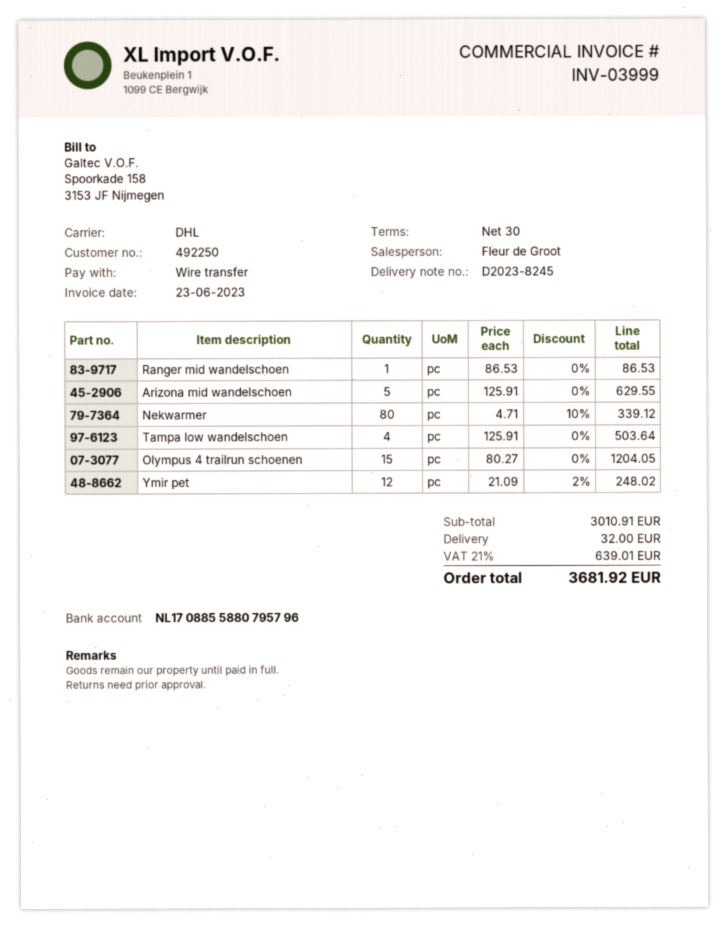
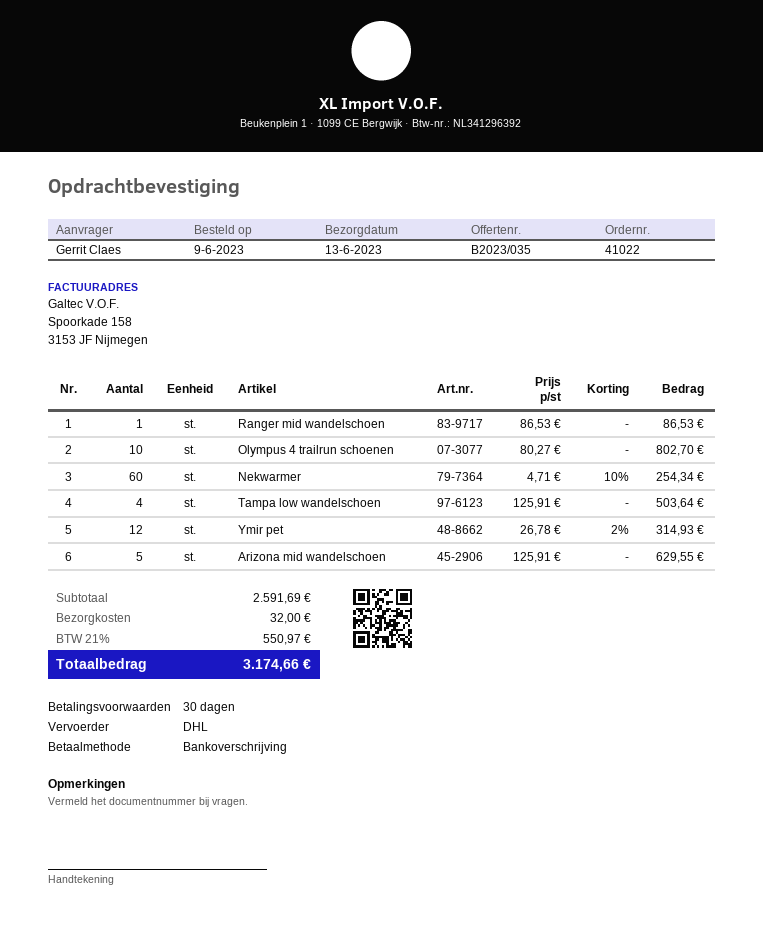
Nekwarmer: 80 x 4.71 - 10% = 339.12 -> 60 x 4.71 - 10% = 254.34
Olympus 4 trailrun schoenen: 15 x 80.27 = 1204.05 -> 10 x 80.27 = 802.70
Ymir pet: 12 x 21.09 - 2% = 248.02 -> 12 x 26.78 - 2% = 314.93
subtotal: 3010.91 -> 2591.69
tax: 21% = 639.01 -> 21% = 550.97
total: 3681.92 -> 3174.66

